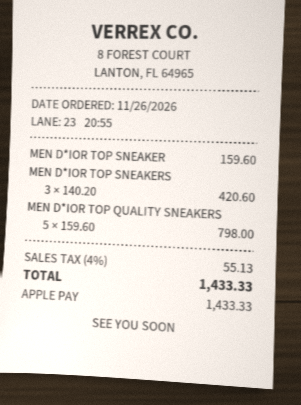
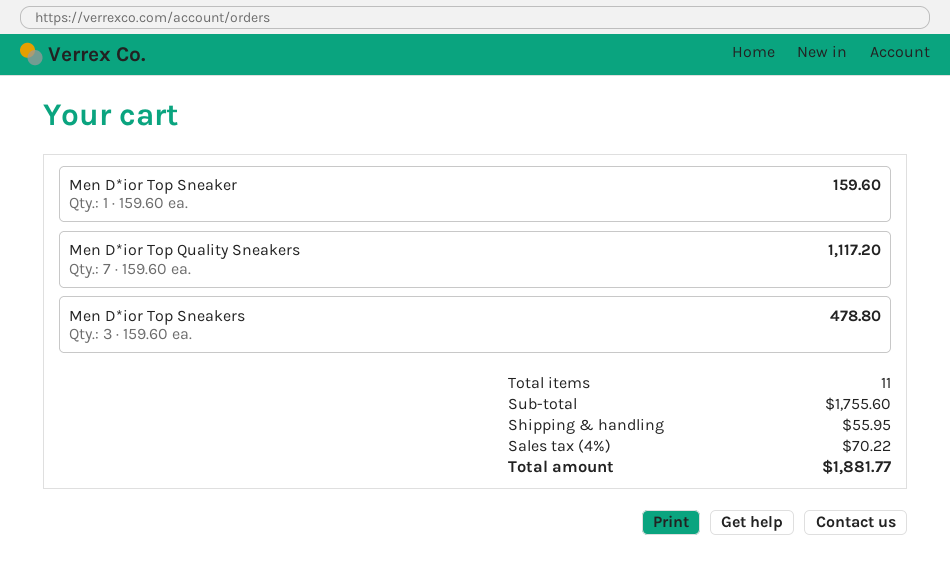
MEN D*IOR TOP SNEAKERS: 3 x 140.20 = 420.60 -> 3 x 159.60 = 478.80
MEN D*IOR TOP QUALITY SNEAKERS: 5 x 159.60 = 798.00 -> 7 x 159.60 = 1117.20
shipping: none -> 55.95
tax: 4% = 55.13 -> 4% = 70.22
total: 1433.33 -> 1881.77

